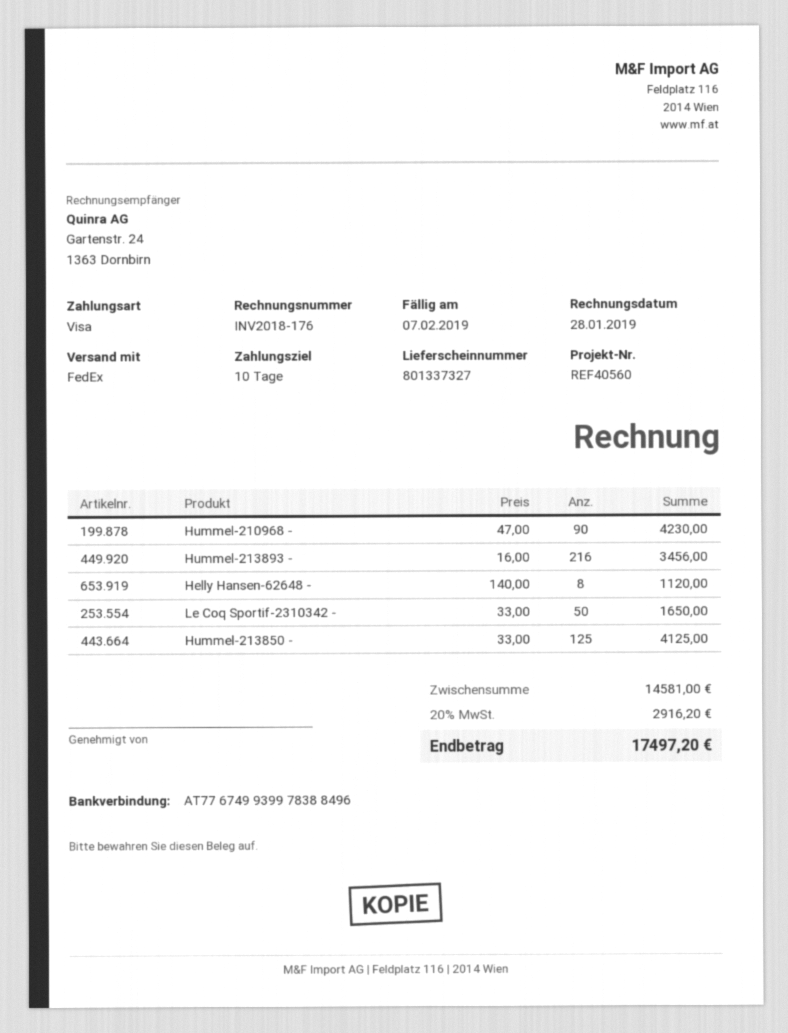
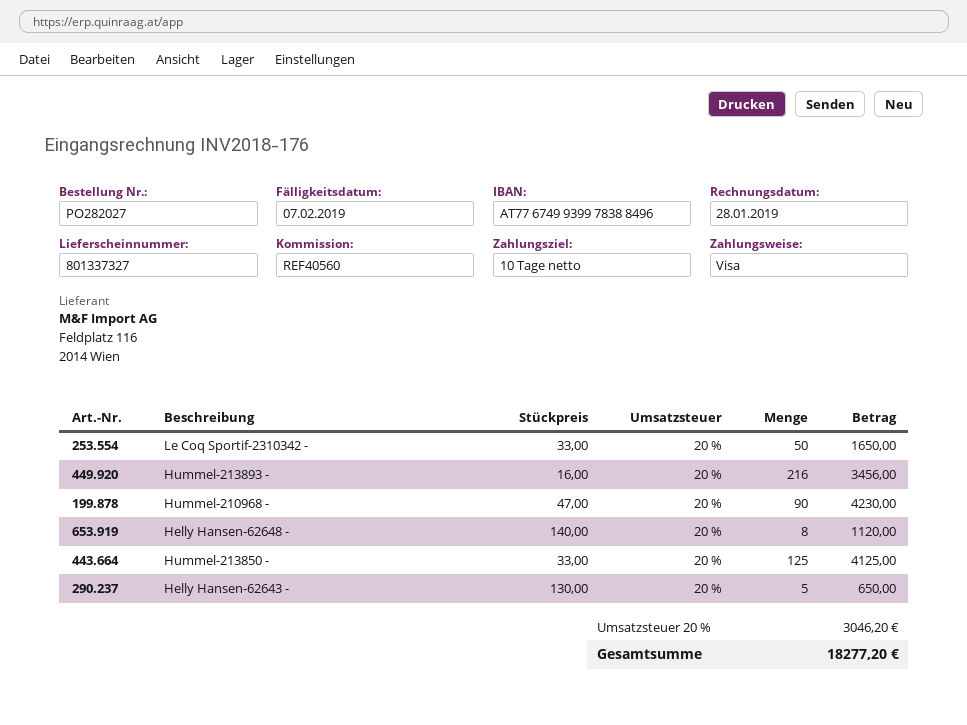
Helly Hansen-62643 -: none -> 5 x 130.00 = 650.00
tax: 20% = 2916.20 -> 20% = 3046.20
total: 17497.20 -> 18277.20

